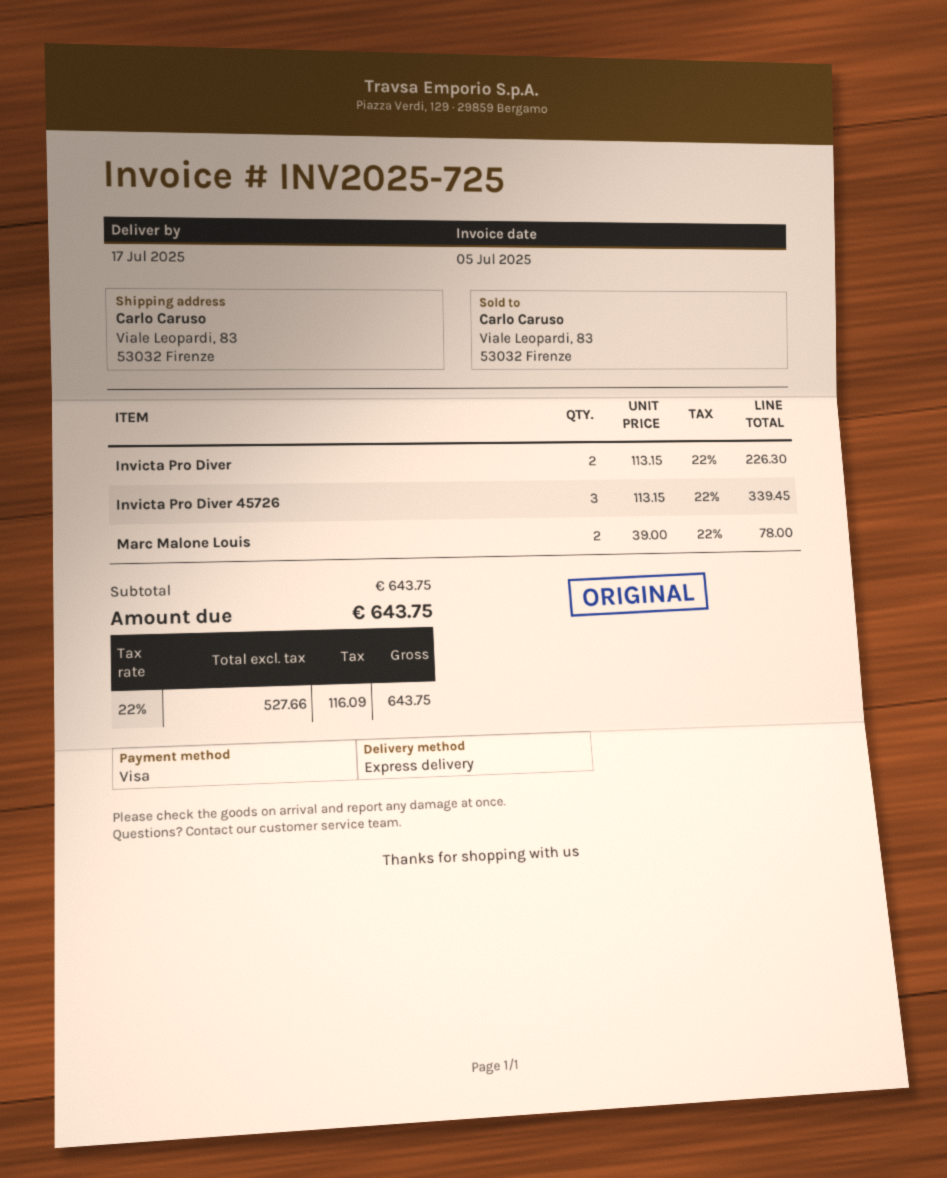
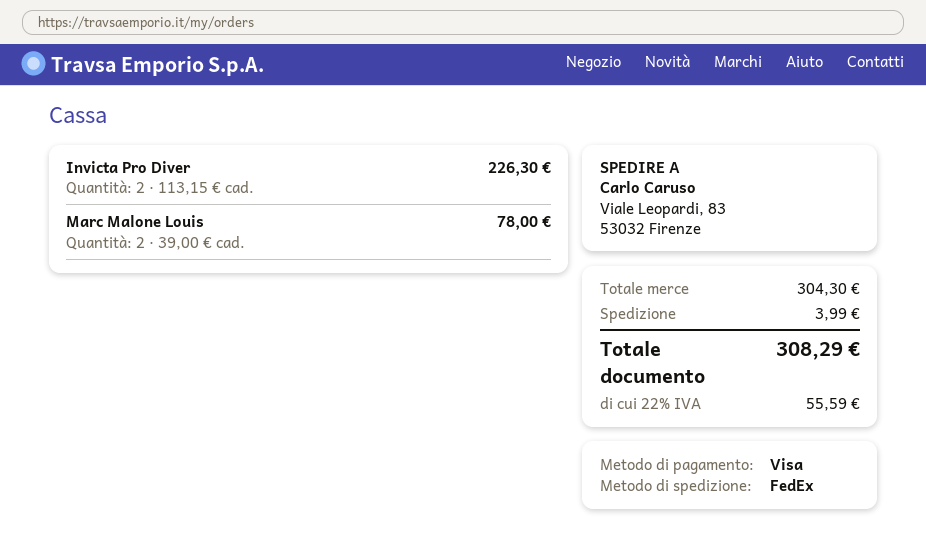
shipping method: express -> FedEx
Invicta Pro Diver 45726: 3 x 113.15 = 339.45 -> none
subtotal: 643.75 -> 304.30
shipping: none -> 3.99
tax: 22% = 116.09 -> 22% = 55.59
total: 643.75 -> 308.29

